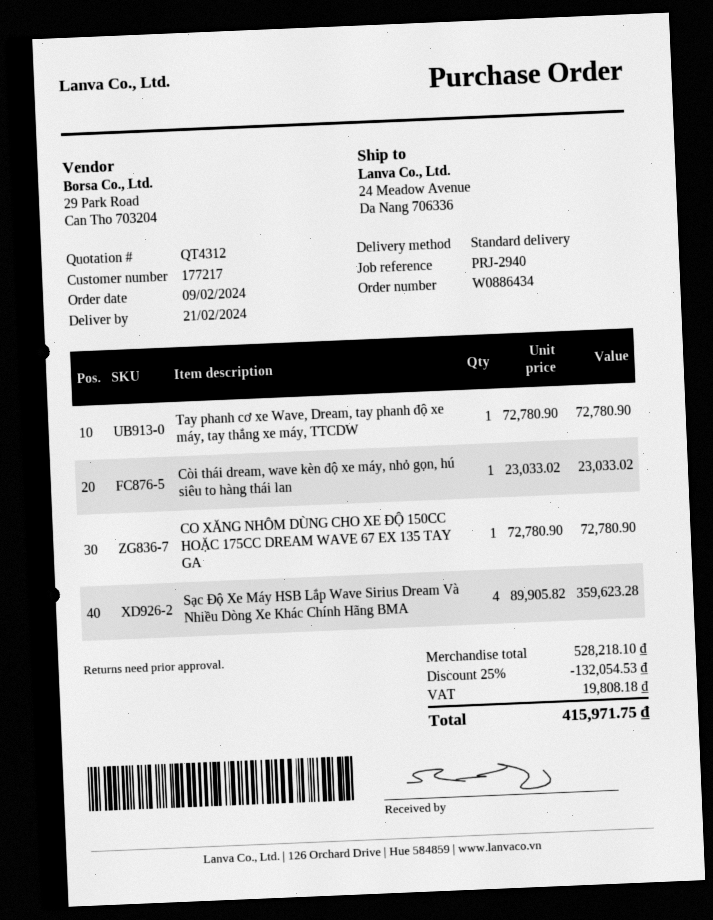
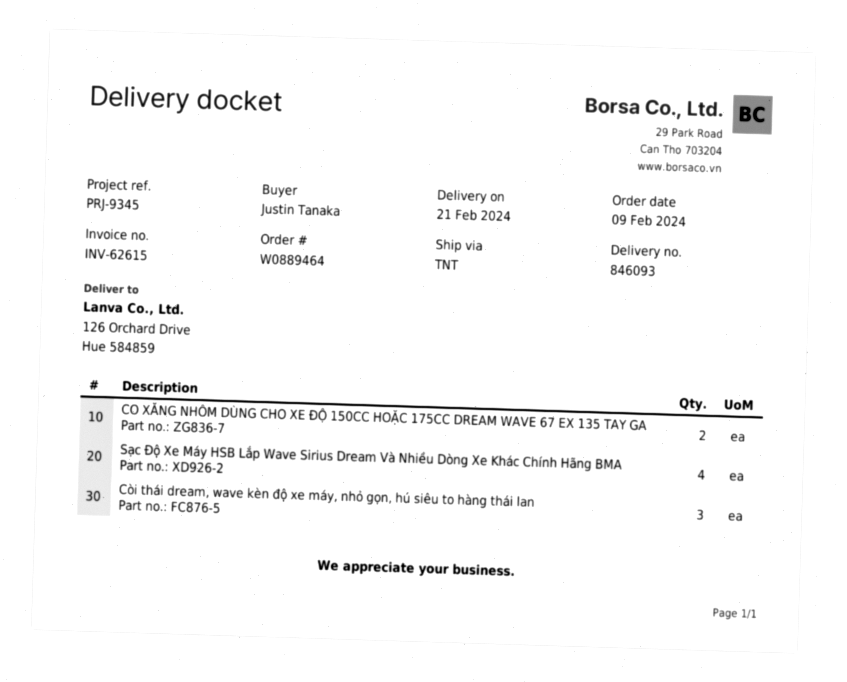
order number: W0886434 -> W0889464
reference: PRJ-2940 -> PRJ-9345
shipping method: standard -> TNT
ship to: 24 Meadow Avenue, Da Nang 706336 -> 126 Orchard Drive, Hue 584859
Tay phanh cơ xe Wave, Dream, tay phanh độ xe máy, tay thắng xe máy, TTCDW: 1 -> none
Còi thái dream, wave kèn độ xe máy, nhỏ gọn, hú siêu to hàng thái lan: 1 -> 3
CO XĂNG NHÔM DÙNG CHO XE ĐỘ 150CC HOẶC 175CC DREAM WAVE 67 EX 135 TAY GA: 1 -> 2

